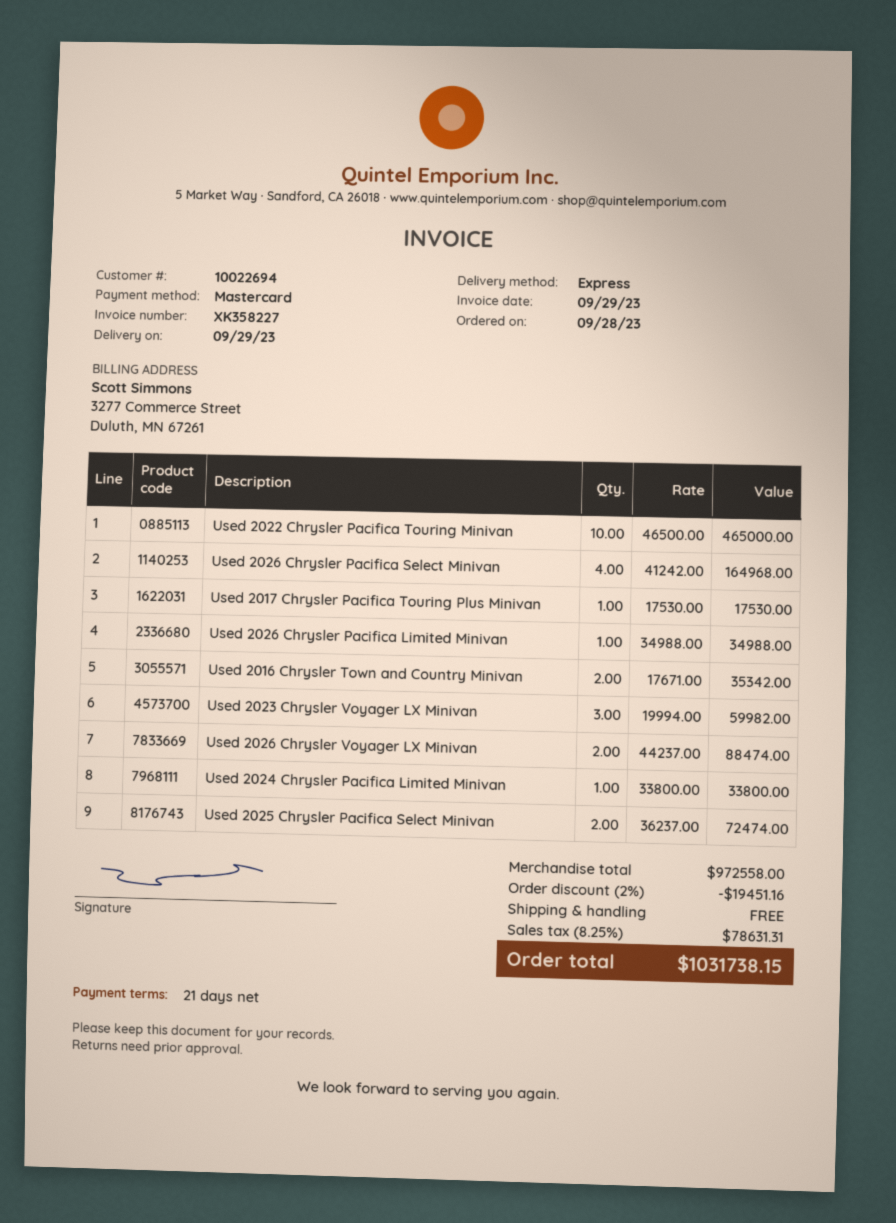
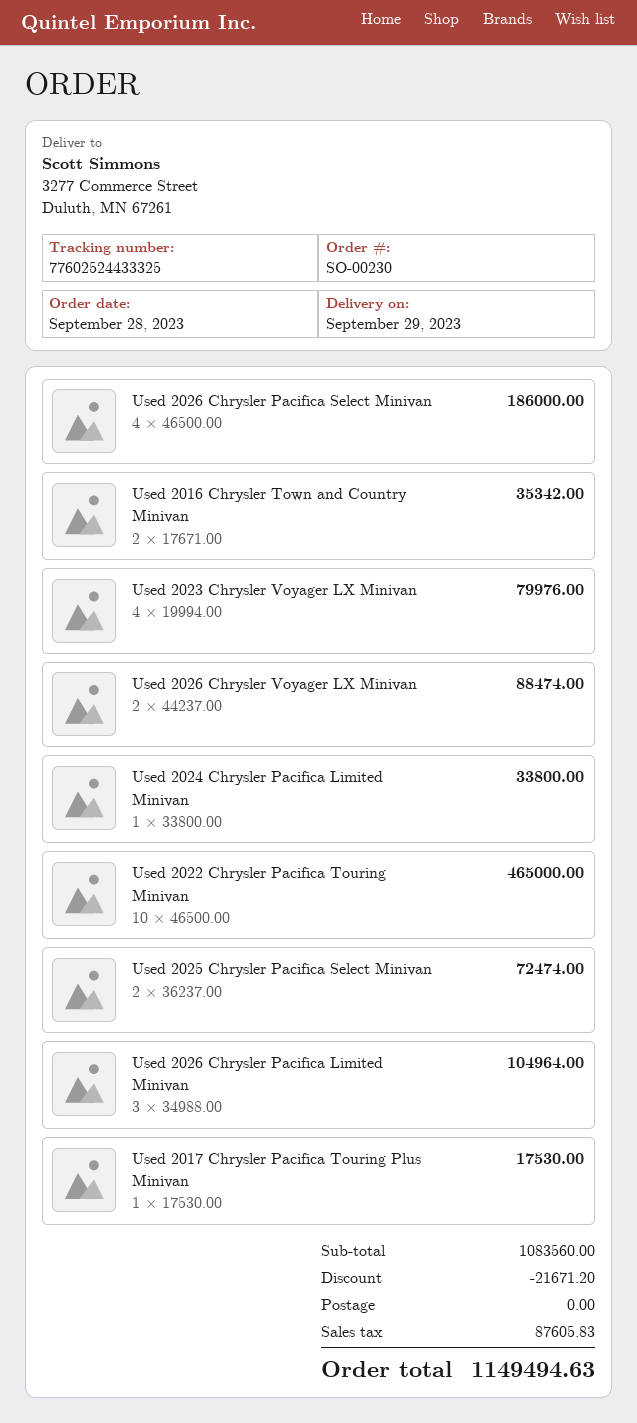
Used 2026 Chrysler Pacifica Select Minivan: 4 x 41242.00 = 164968.00 -> 4 x 46500.00 = 186000.00
Used 2026 Chrysler Pacifica Limited Minivan: 1 x 34988.00 = 34988.00 -> 3 x 34988.00 = 104964.00
Used 2023 Chrysler Voyager LX Minivan: 3 x 19994.00 = 59982.00 -> 4 x 19994.00 = 79976.00
subtotal: 972558.00 -> 1083560.00
discount: 19451.16 -> 21671.20
tax: 78631.31 -> 87605.83
total: 1031738.15 -> 1149494.63

